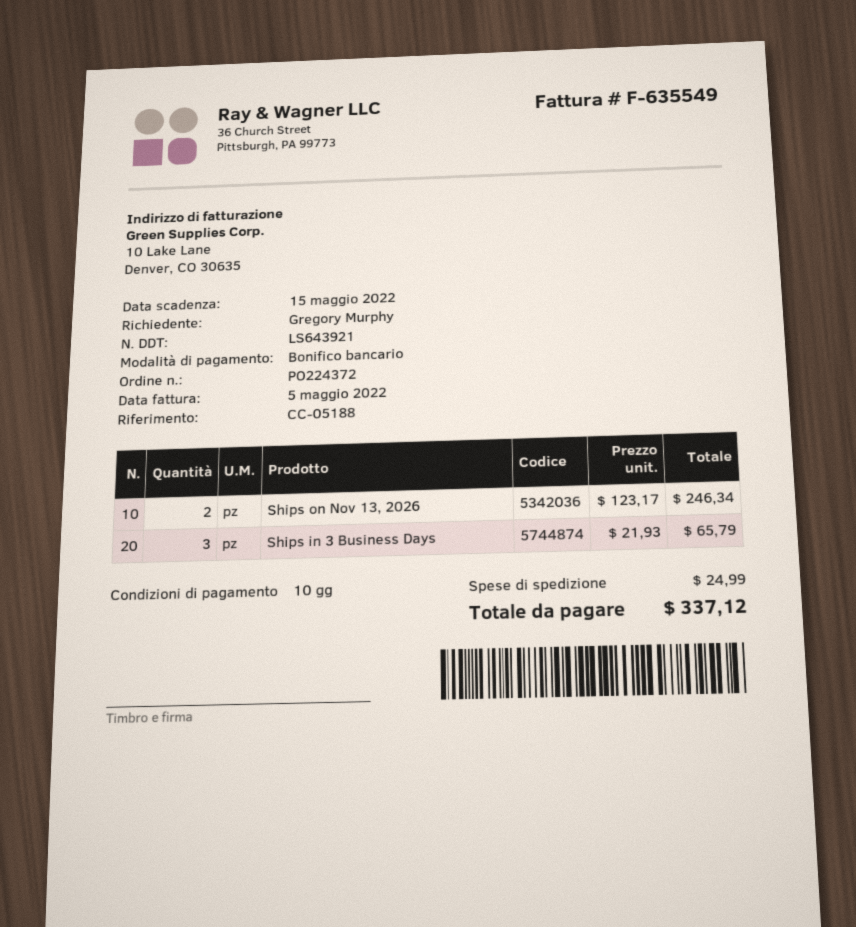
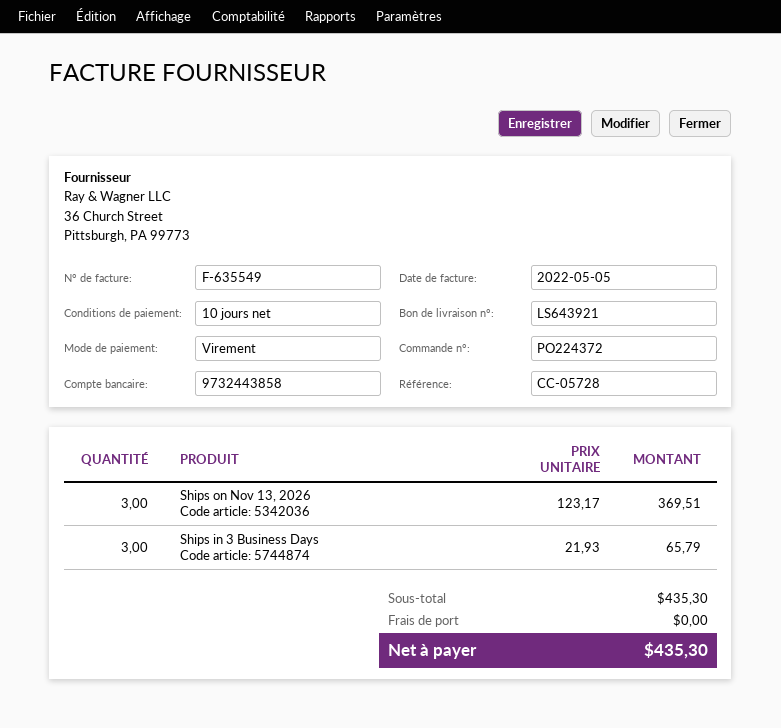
reference: CC-05188 -> CC-05728
Ships on Nov 13, 2026: 2 x 123.17 = 246.34 -> 3 x 123.17 = 369.51
shipping: 24.99 -> 0.00
total: 337.12 -> 435.30

